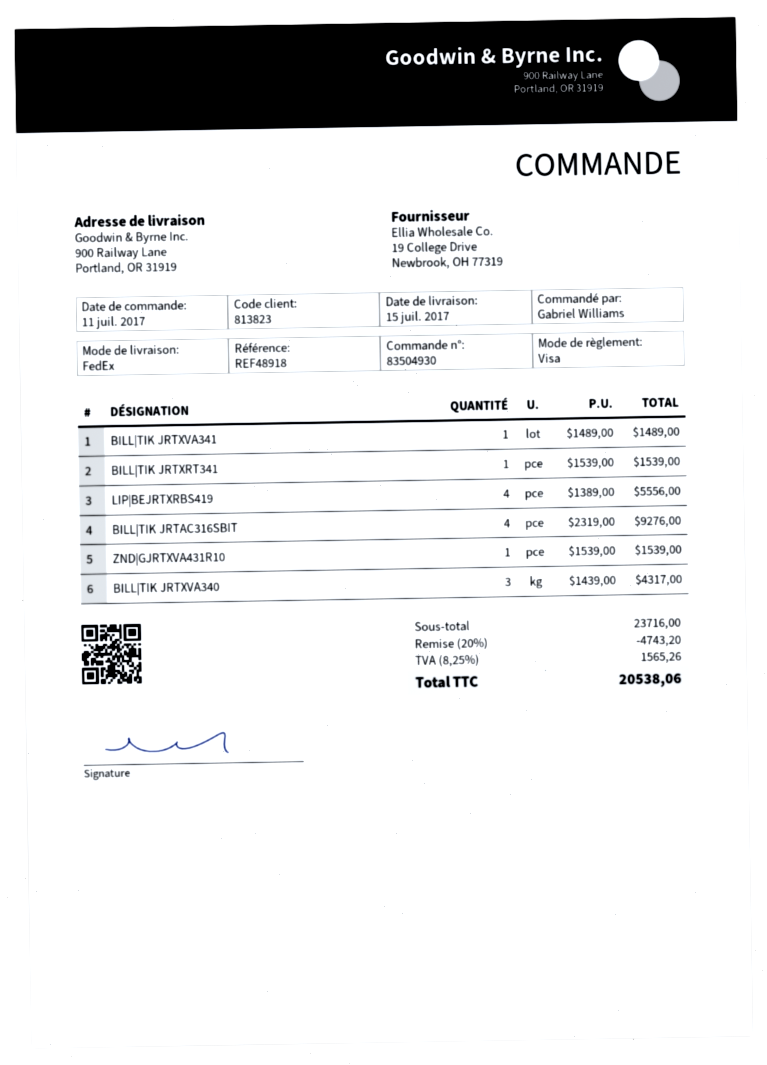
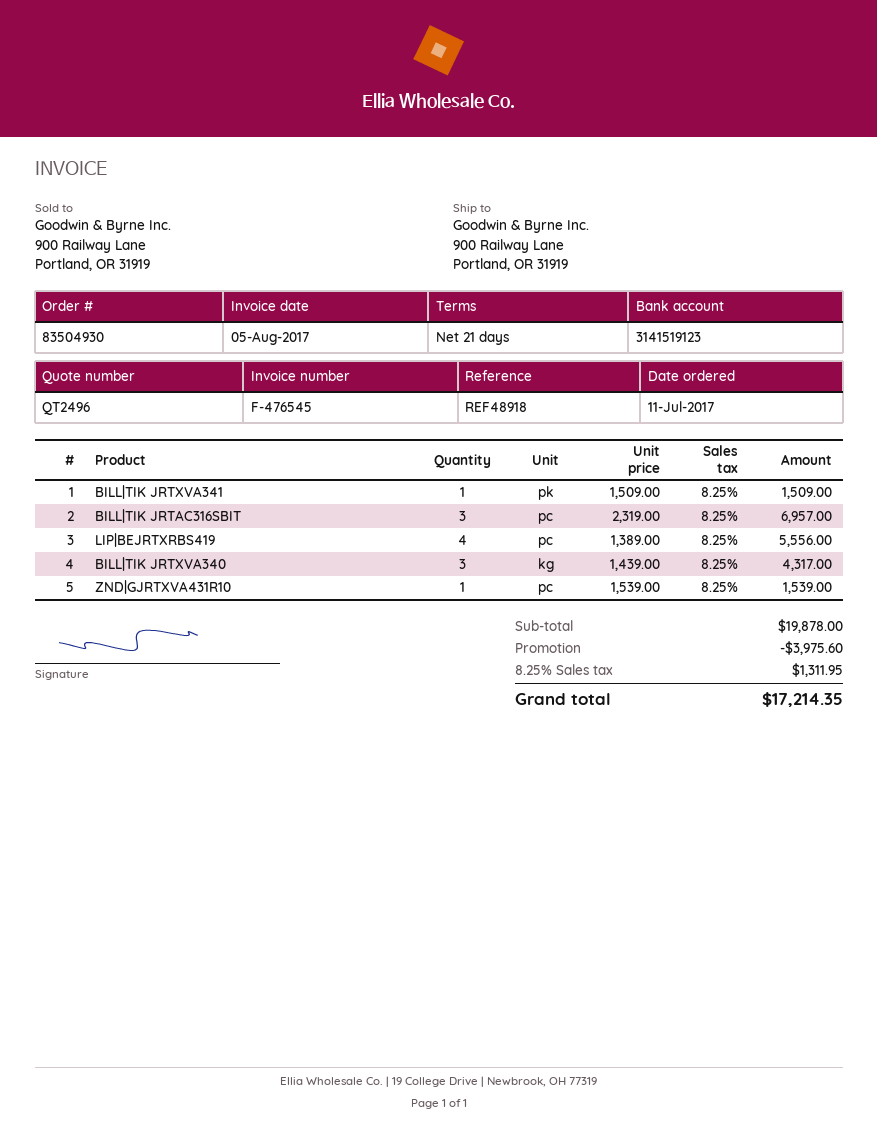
BILL|TIK JRTXVA341: 1 x 1489.00 = 1489.00 -> 1 x 1509.00 = 1509.00
BILL|TIK JRTXRT341: 1 x 1539.00 = 1539.00 -> none
BILL|TIK JRTAC316SBIT: 4 x 2319.00 = 9276.00 -> 3 x 2319.00 = 6957.00
subtotal: 23716.00 -> 19878.00
discount: 4743.20 -> 3975.60
tax: 8.25% = 1565.26 -> 8.25% = 1311.95
total: 20538.06 -> 17214.35

